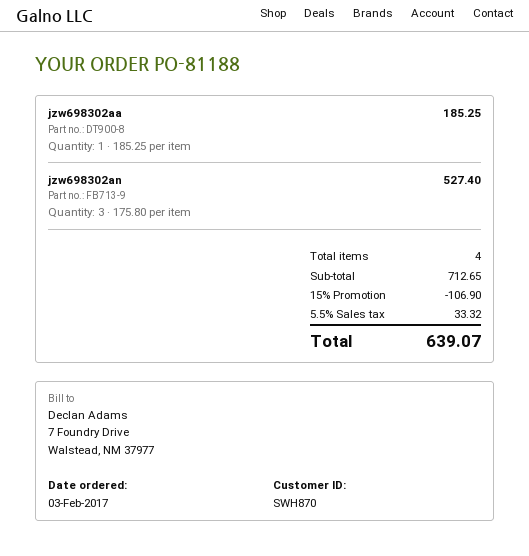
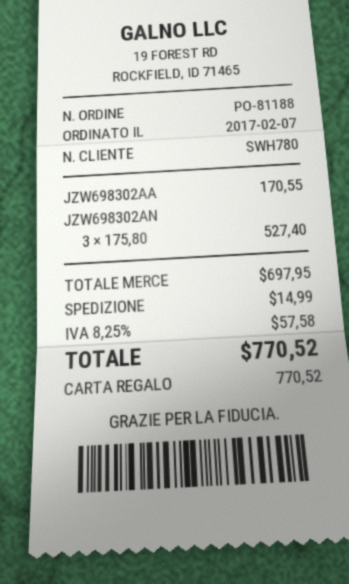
order date: 2017-02-03 -> 2017-02-07
customer number: SWH870 -> SWH780
jzw698302aa: 1 x 185.25 = 185.25 -> 1 x 170.55 = 170.55
subtotal: 712.65 -> 697.95
discount: 15% = 106.90 -> none
shipping: none -> 14.99
tax: 5.5% = 33.32 -> 8.25% = 57.58
total: 639.07 -> 770.52

